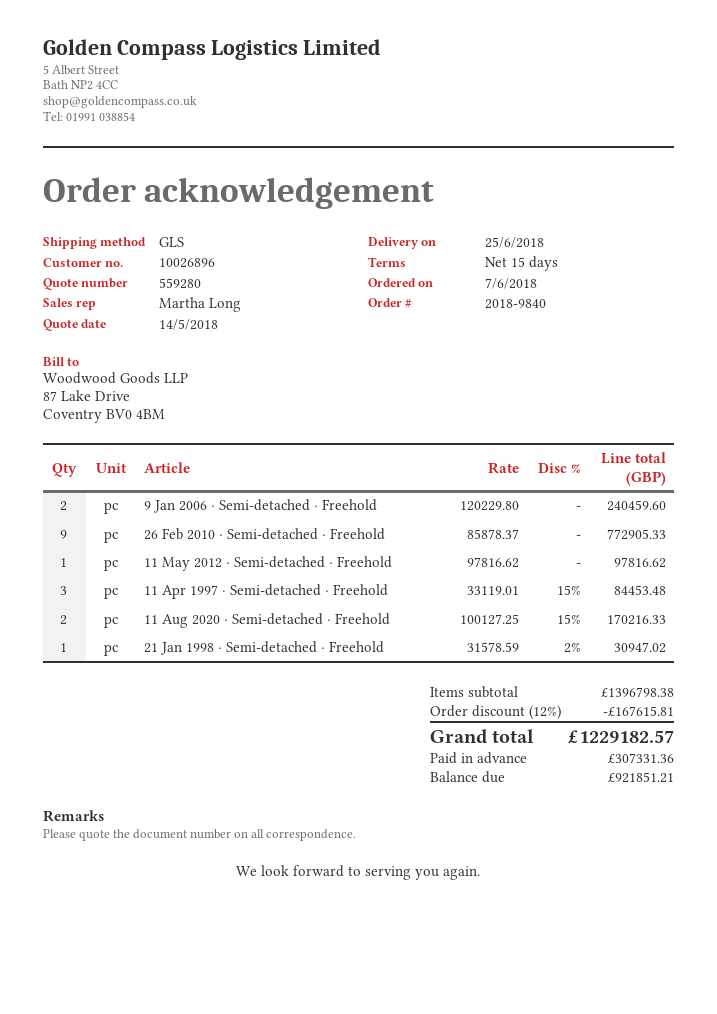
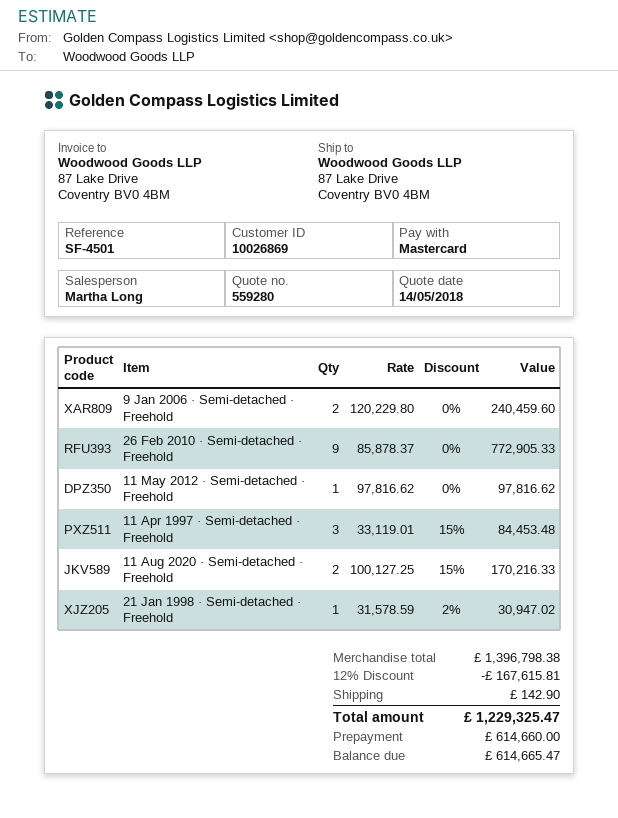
customer number: 10026896 -> 10026869
shipping: none -> 142.90
total: 1229182.57 -> 1229325.47
deposit: 307331.36 -> 614660.00
balance: 921851.21 -> 614665.47

